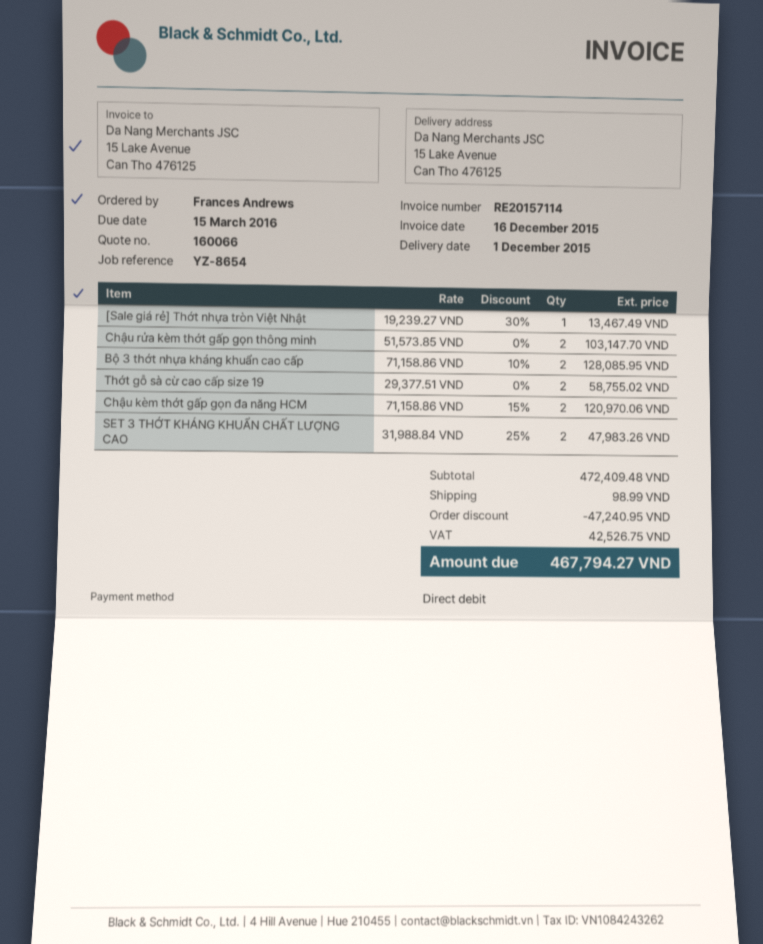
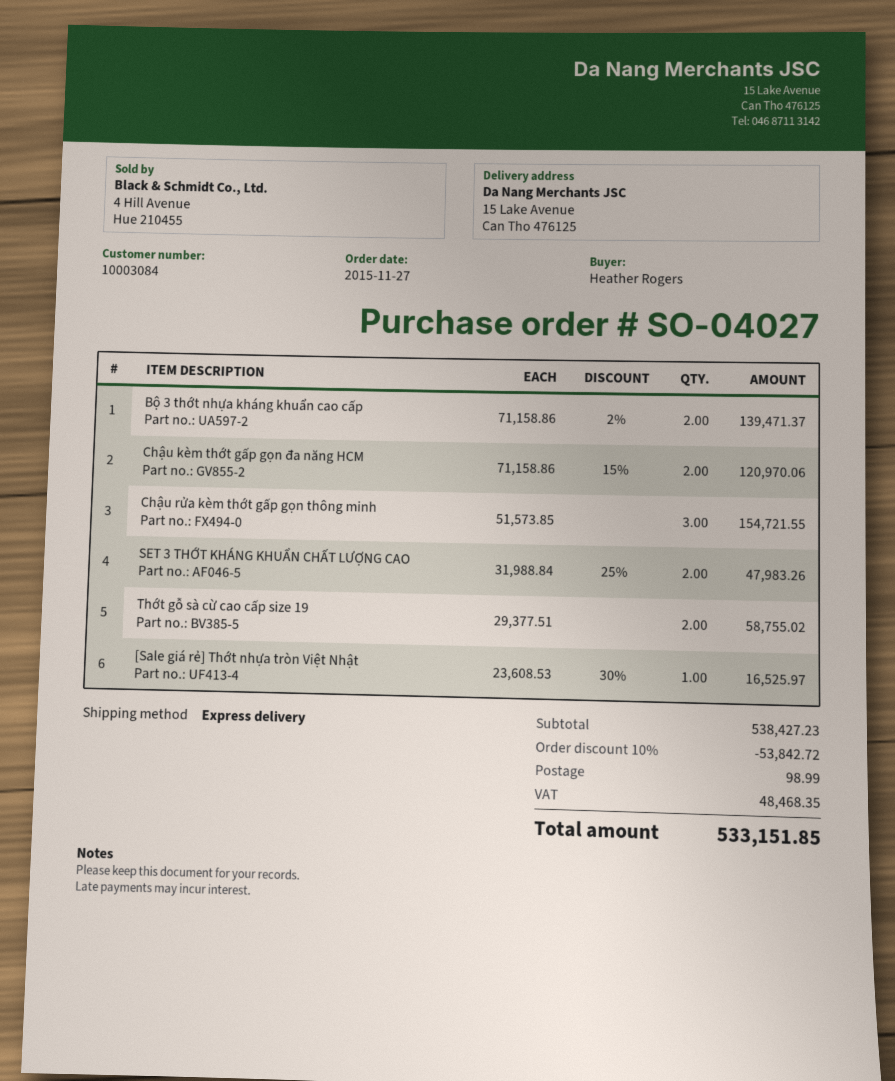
ordered by: Frances Andrews -> Heather Rogers
[Sale giá rẻ] Thớt nhựa tròn Việt Nhật: 1 x 19239.27 - 30% = 13467.49 -> 1 x 23608.53 - 30% = 16525.97
Chậu rửa kèm thớt gấp gọn thông minh: 2 x 51573.85 = 103147.70 -> 3 x 51573.85 = 154721.55
Bộ 3 thớt nhựa kháng khuẩn cao cấp: 2 x 71158.86 - 10% = 128085.95 -> 2 x 71158.86 - 2% = 139471.37
subtotal: 472409.48 -> 538427.23
discount: 47240.95 -> 53842.72
tax: 42526.75 -> 48468.35
total: 467794.27 -> 533151.85

